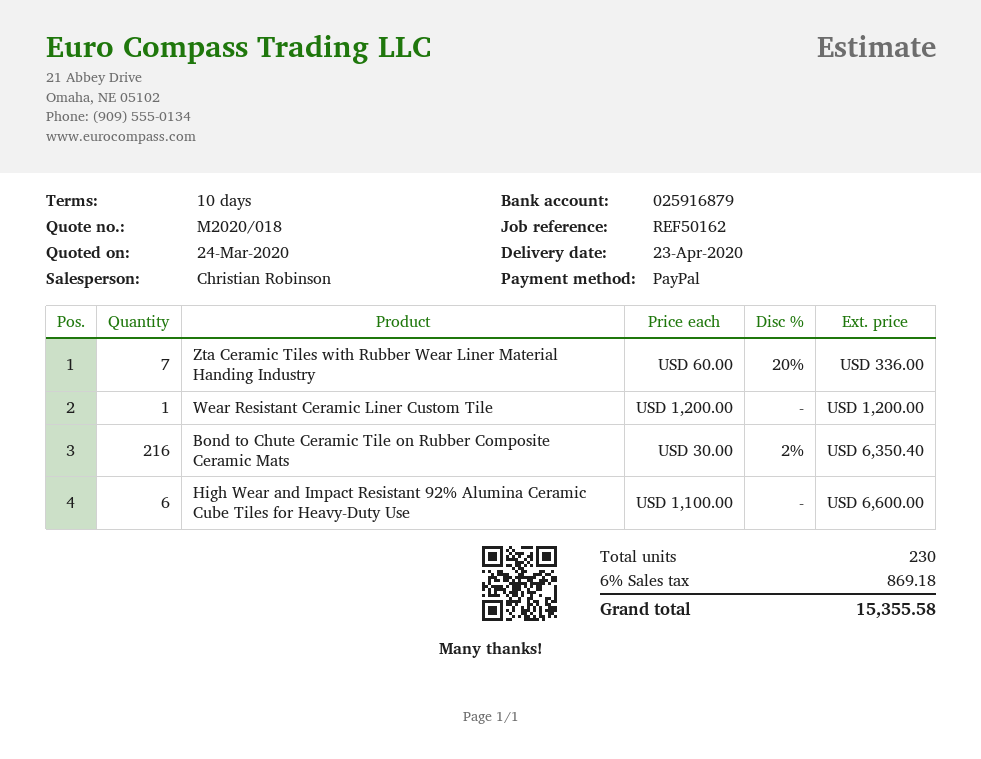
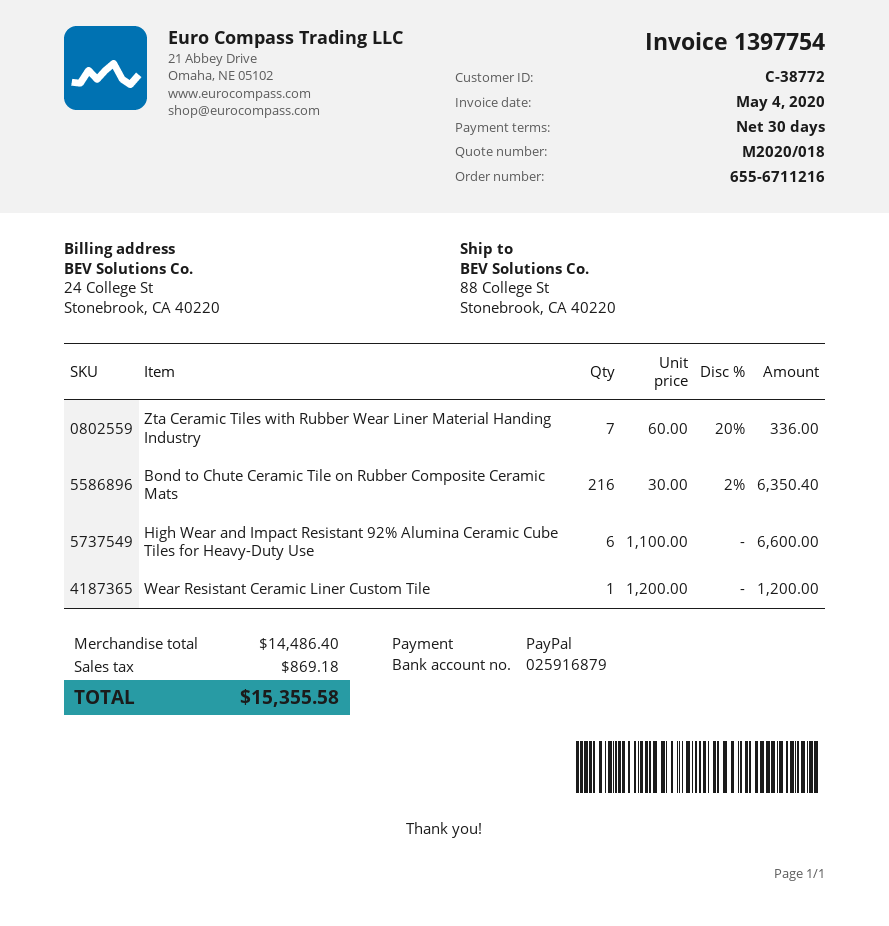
payment terms: 10 days -> 30 days

